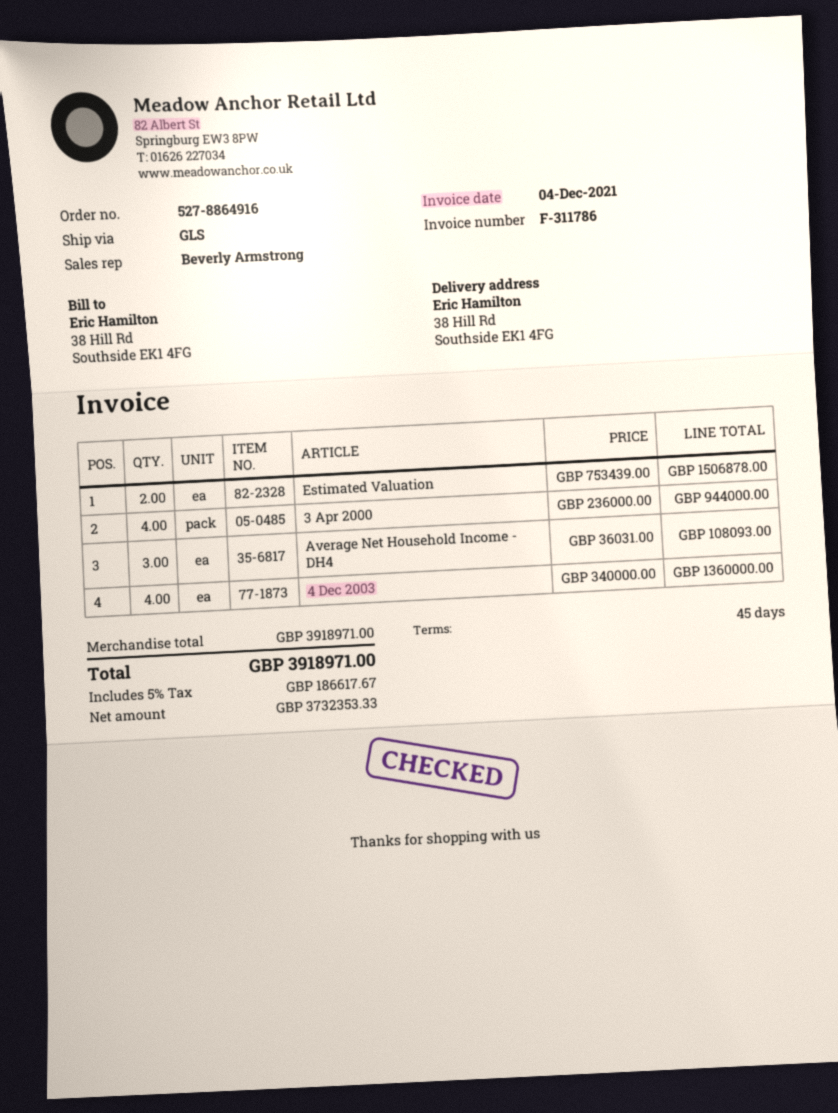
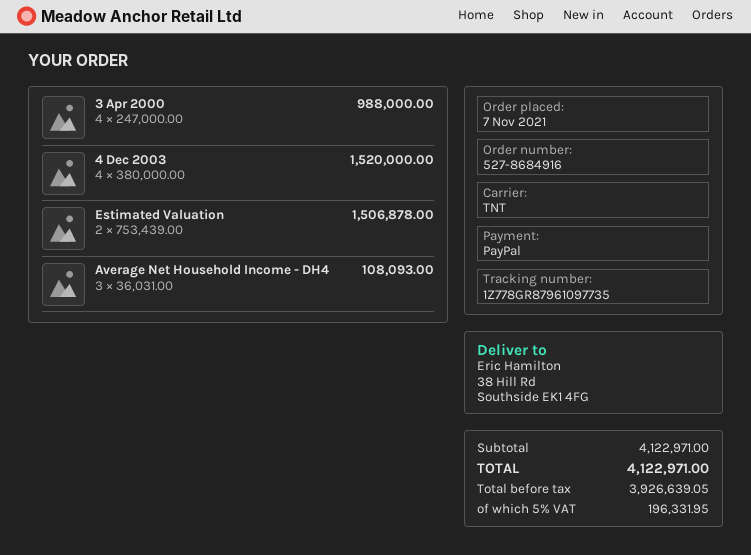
order number: 527-8864916 -> 527-8684916
shipping method: GLS -> TNT
3 Apr 2000: 4 x 236000.00 = 944000.00 -> 4 x 247000.00 = 988000.00
4 Dec 2003: 4 x 340000.00 = 1360000.00 -> 4 x 380000.00 = 1520000.00
subtotal: 3918971.00 -> 4122971.00
net: 3732353.33 -> 3926639.05
tax: 5% = 186617.67 -> 5% = 196331.95
total: 3918971.00 -> 4122971.00

